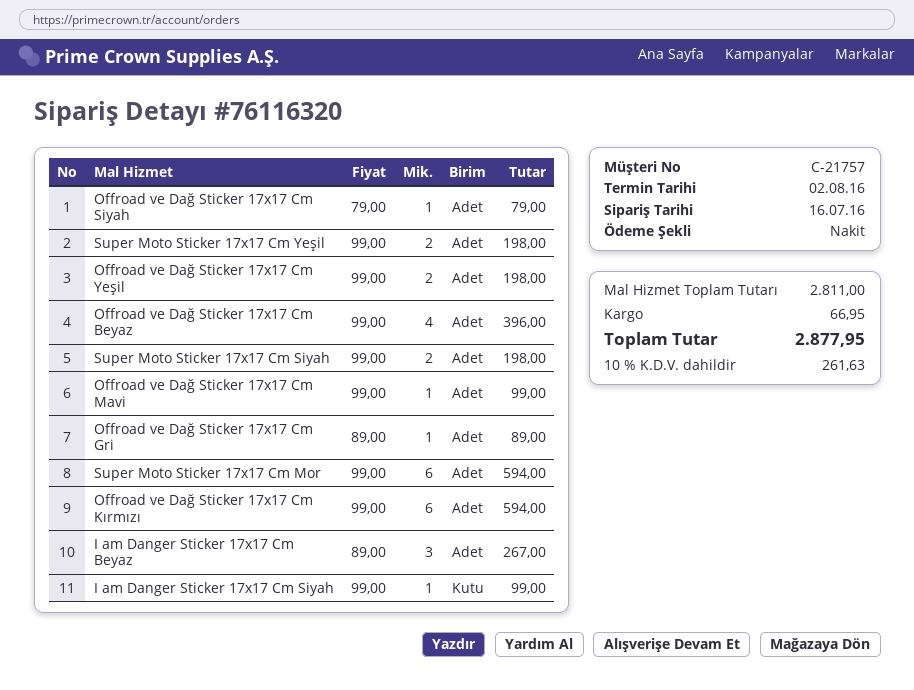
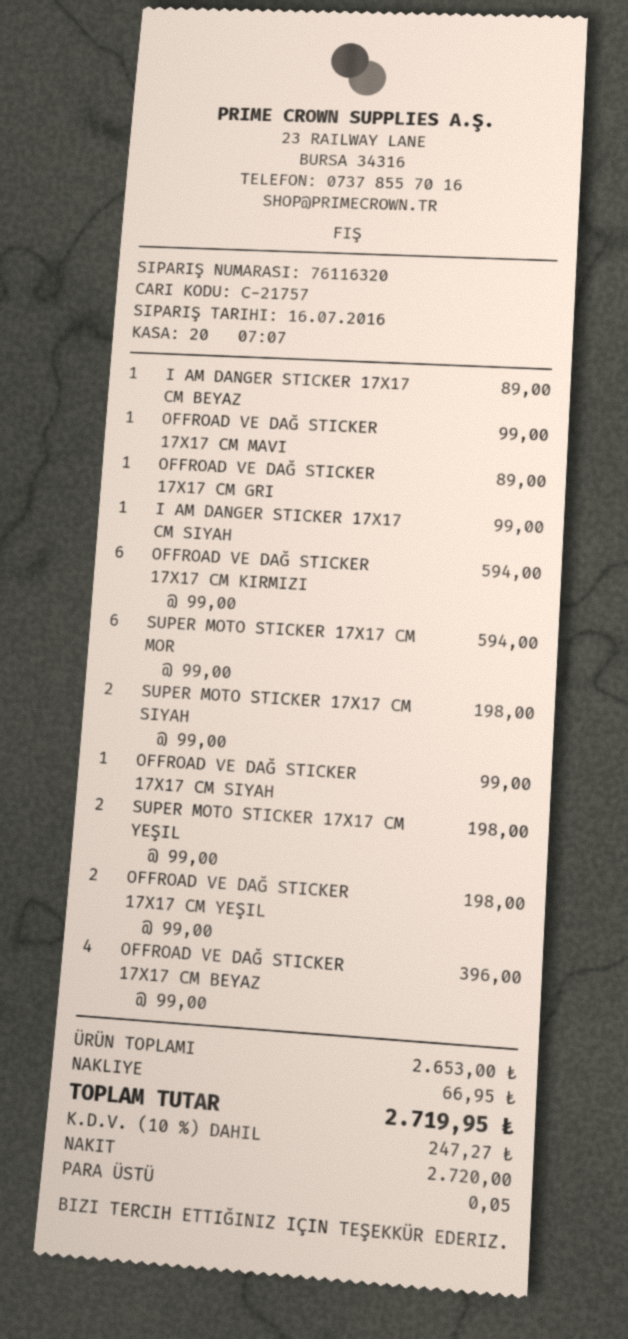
Offroad ve Dağ Sticker 17x17 Cm Siyah: 1 x 79.00 = 79.00 -> 1 x 99.00 = 99.00
I am Danger Sticker 17x17 Cm Beyaz: 3 x 89.00 = 267.00 -> 1 x 89.00 = 89.00
subtotal: 2811.00 -> 2653.00
tax: 10% = 261.63 -> 10% = 247.27
total: 2877.95 -> 2719.95

